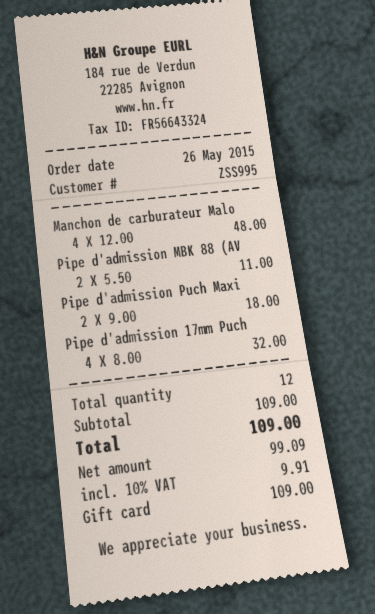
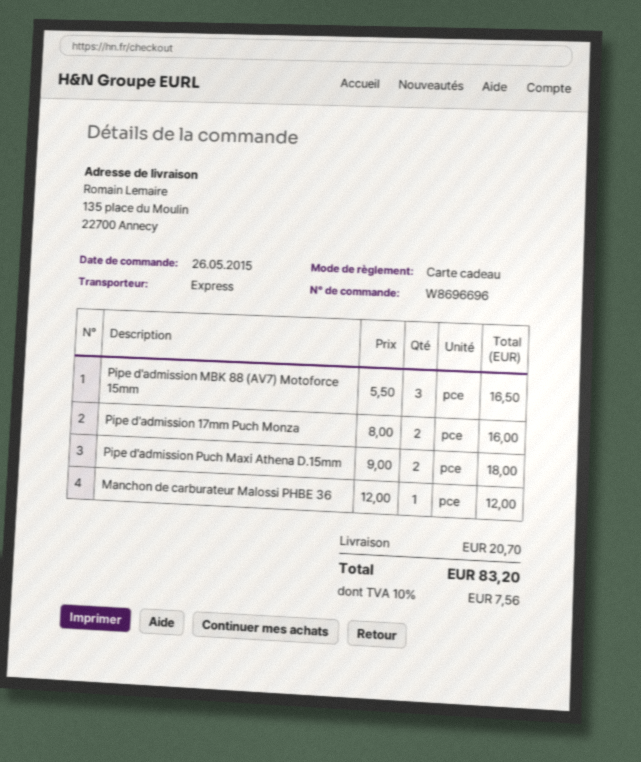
Manchon de carburateur Malo: 4 x 12.00 = 48.00 -> 1 x 12.00 = 12.00
Pipe d'admission MBK 88 (AV: 2 x 5.50 = 11.00 -> 3 x 5.50 = 16.50
Pipe d'admission 17mm Puch: 4 x 8.00 = 32.00 -> 2 x 8.00 = 16.00
shipping: none -> 20.70
tax: 10% = 9.91 -> 10% = 7.56
total: 109.00 -> 83.20

